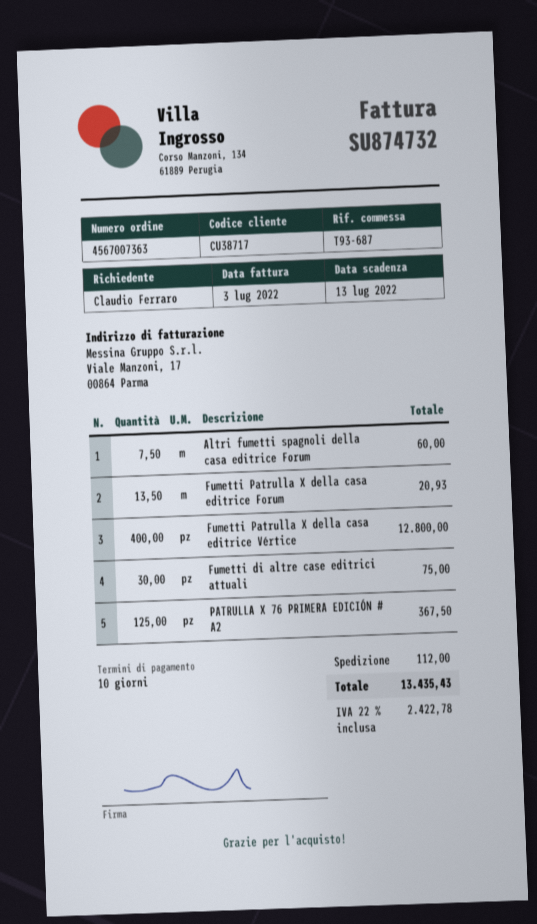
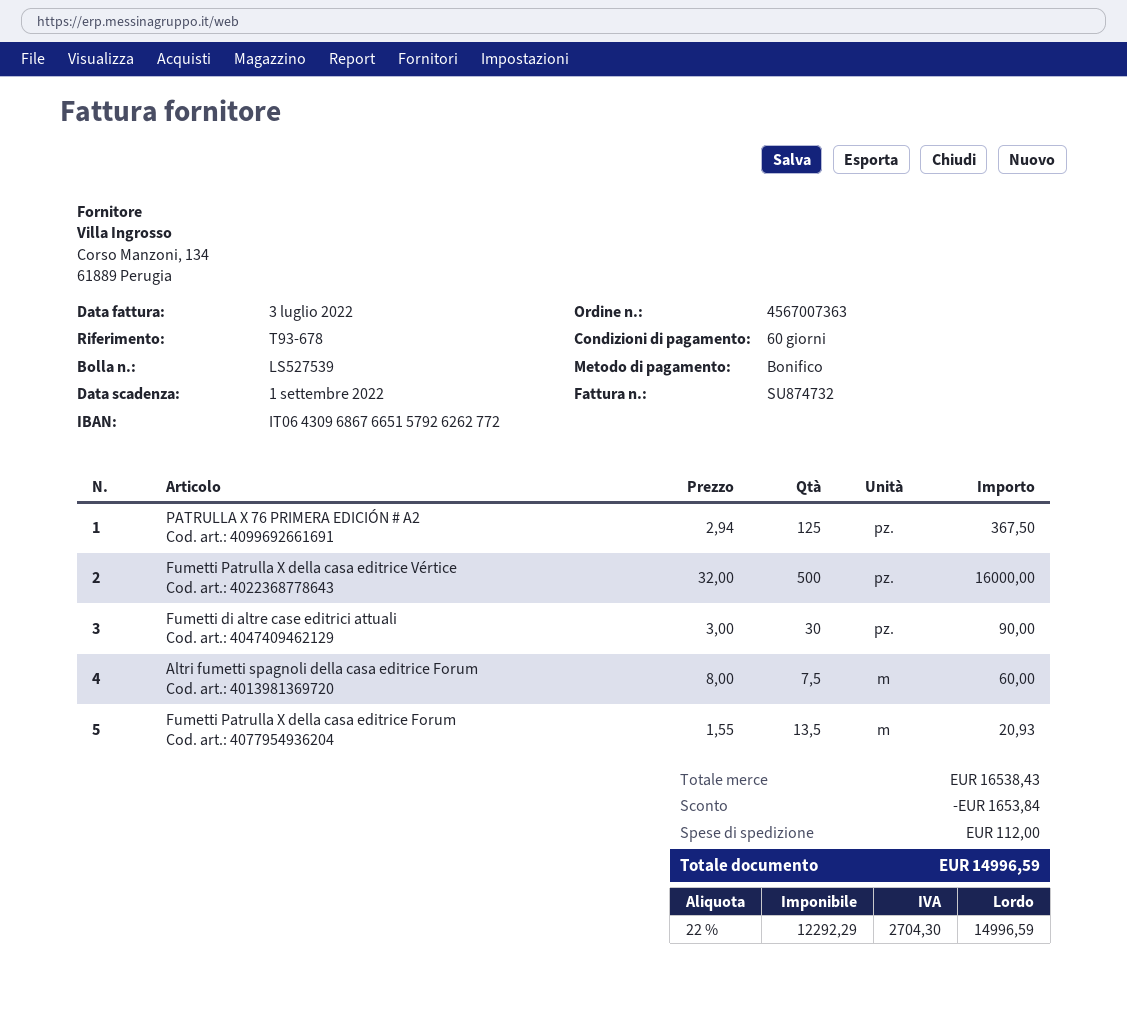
payment terms: 10 days -> 60 days
due date: 2022-07-13 -> 2022-09-01
reference: T93-687 -> T93-678
Fumetti Patrulla X della casa editrice Vértice: 400 for 12800.00 -> 500 for 16000.00
Fumetti di altre case editrici attuali: 30 for 75.00 -> 30 for 90.00
discount: none -> 1653.84
tax: 22% = 2422.78 -> 22% = 2704.30
total: 13435.43 -> 14996.59

